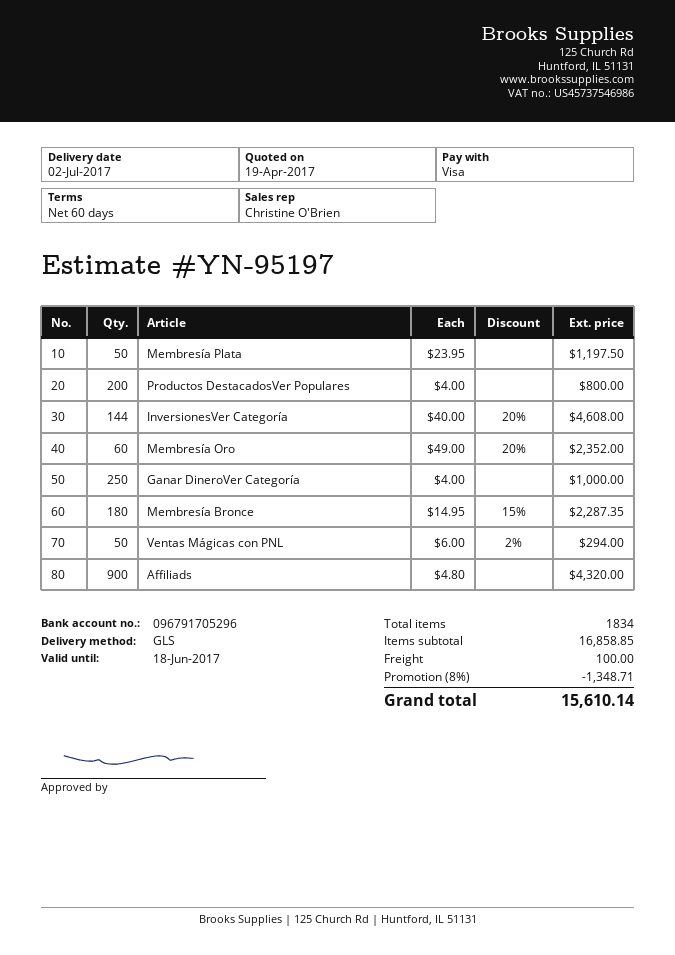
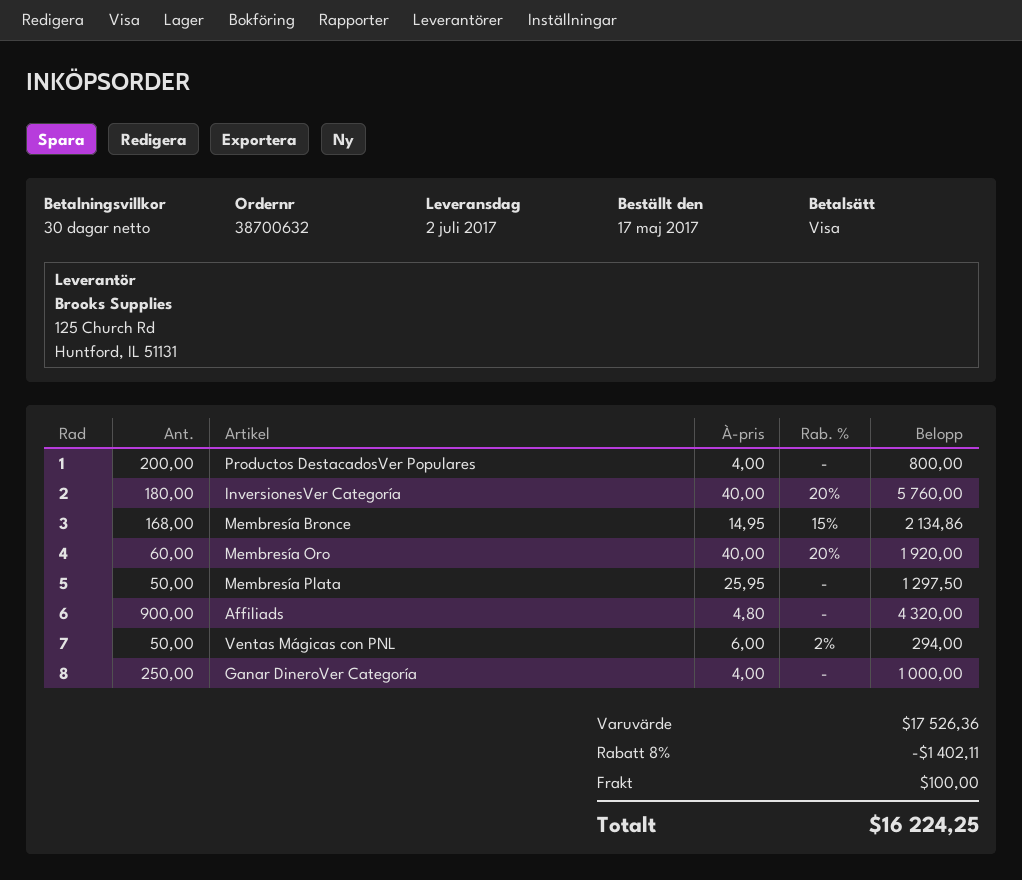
payment terms: 60 days -> 30 days
Membresía Plata: 50 x 23.95 = 1197.50 -> 50 x 25.95 = 1297.50
InversionesVer Categoría: 144 x 40.00 - 20% = 4608.00 -> 180 x 40.00 - 20% = 5760.00
Membresía Oro: 60 x 49.00 - 20% = 2352.00 -> 60 x 40.00 - 20% = 1920.00
Membresía Bronce: 180 x 14.95 - 15% = 2287.35 -> 168 x 14.95 - 15% = 2134.86
subtotal: 16858.85 -> 17526.36
discount: 8% = 1348.71 -> 8% = 1402.11
total: 15610.14 -> 16224.25

